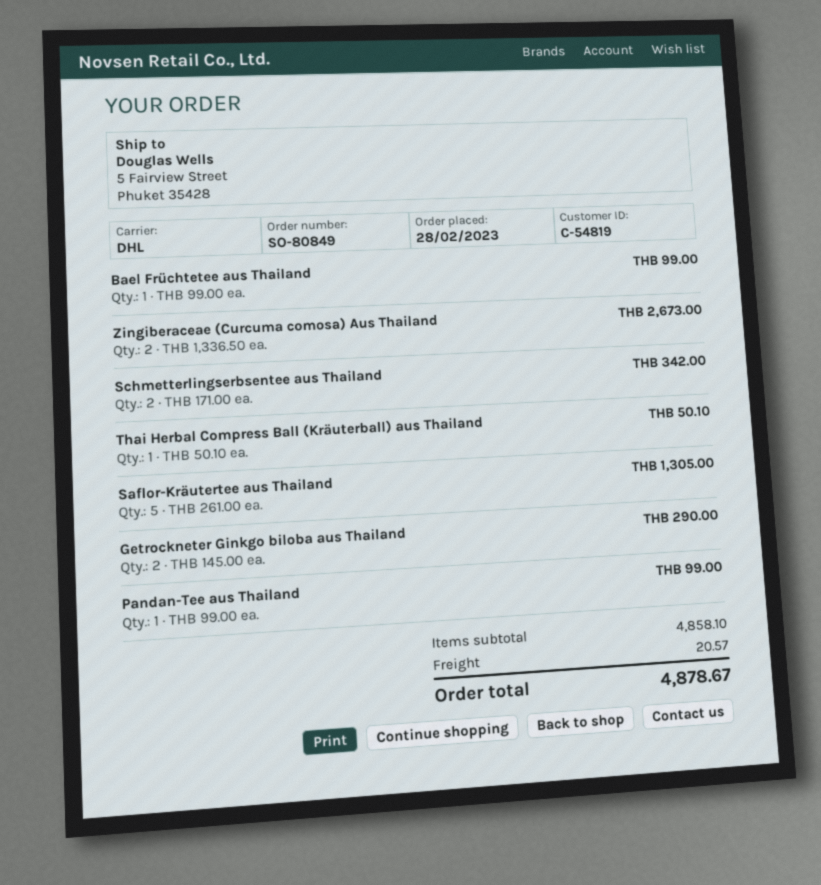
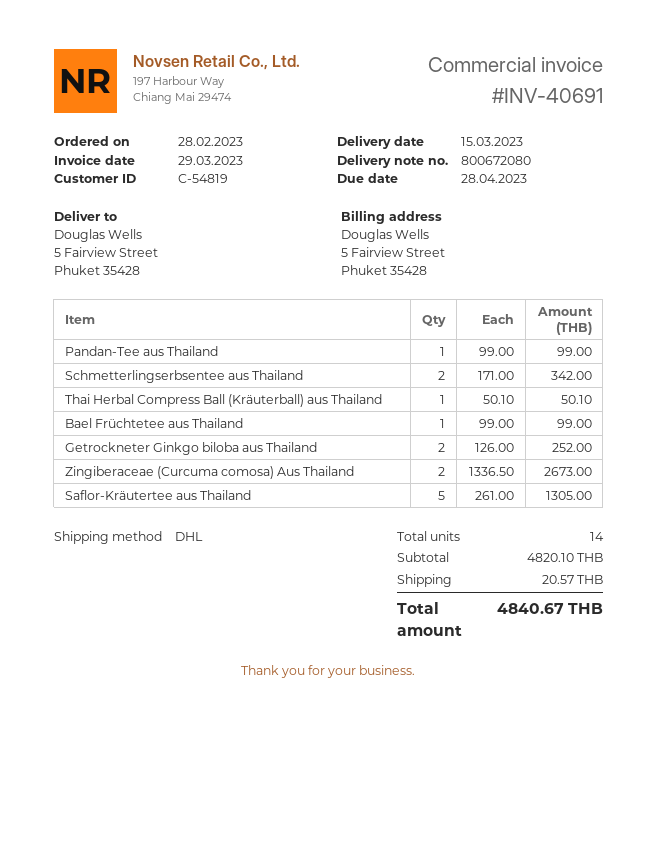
Getrockneter Ginkgo biloba aus Thailand: 2 x 145.00 = 290.00 -> 2 x 126.00 = 252.00
subtotal: 4858.10 -> 4820.10
total: 4878.67 -> 4840.67

